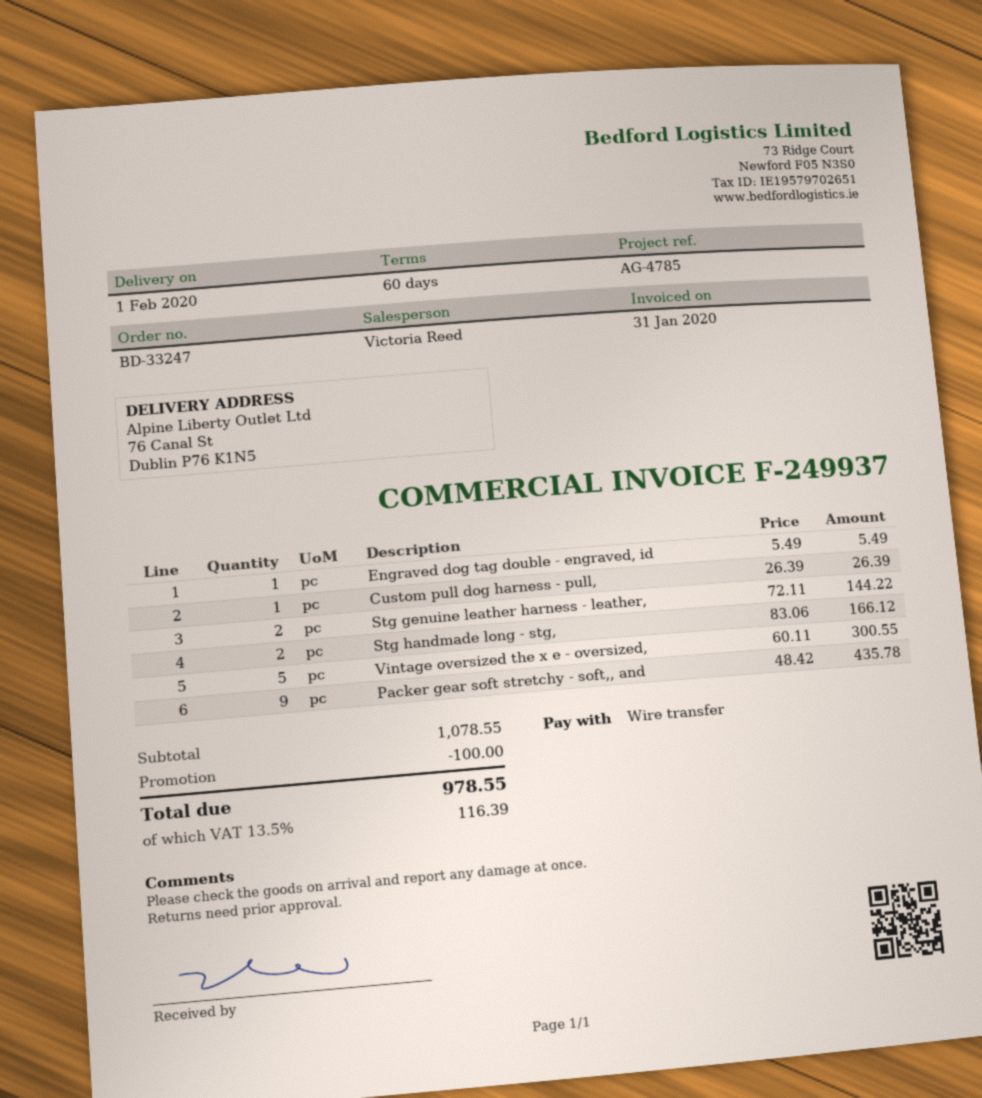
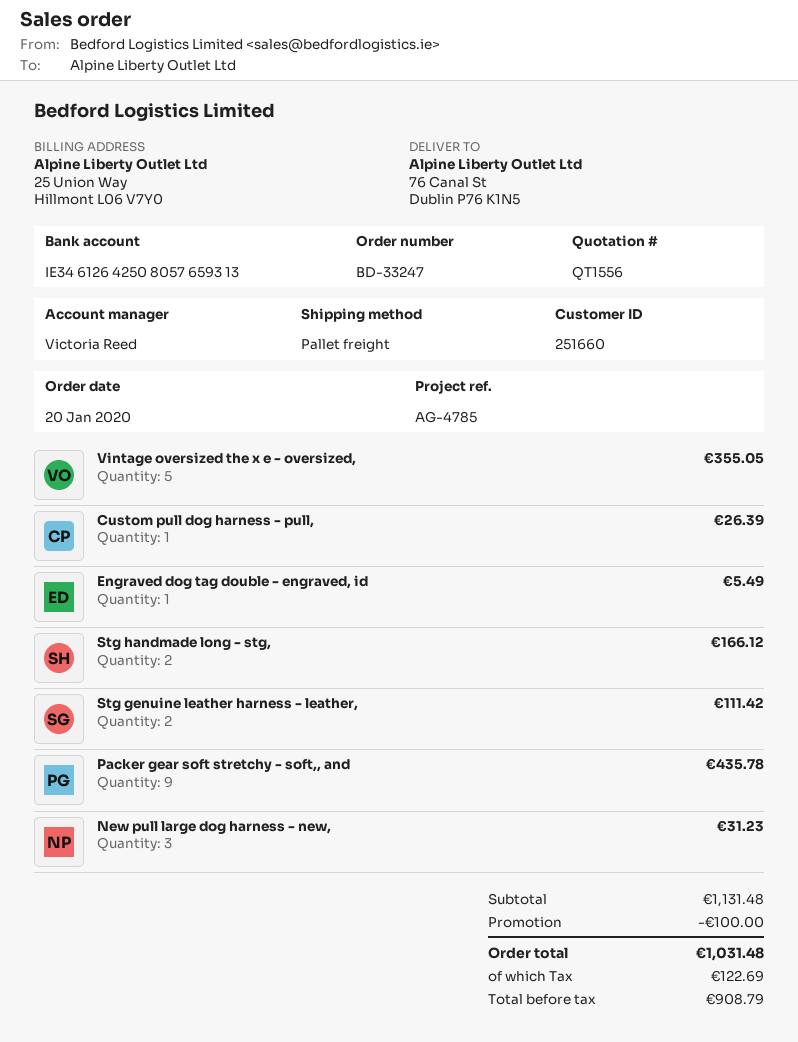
Stg genuine leather harness - leather,: 2 for 144.22 -> 2 for 111.42
Vintage oversized the x e - oversized,: 5 for 300.55 -> 5 for 355.05
New pull large dog harness - new,: none -> 3 for 31.23
subtotal: 1078.55 -> 1131.48
tax: 116.39 -> 122.69
total: 978.55 -> 1031.48

